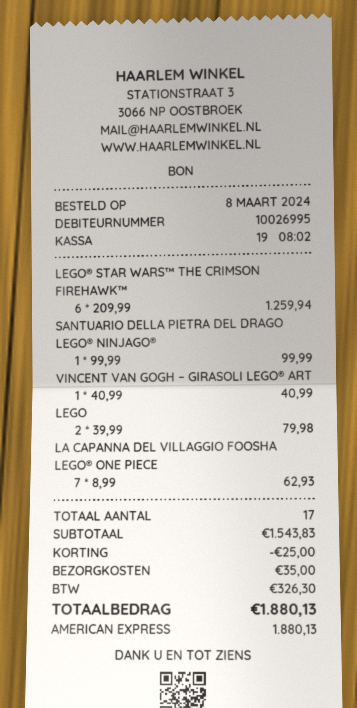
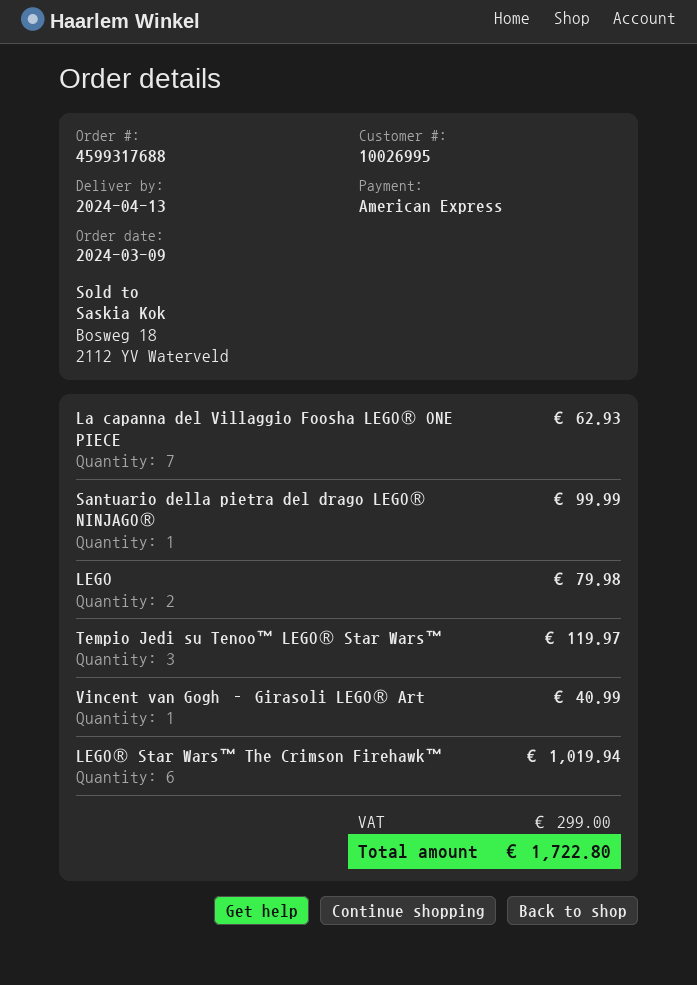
order date: 2024-03-08 -> 2024-03-09
LEGO® STAR WARS™ THE CRIMSON FIREHAWK™: 6 for 1259.94 -> 6 for 1019.94
Tempio Jedi su Tenoo™ LEGO® Star Wars™: none -> 3 for 119.97
discount: 25.00 -> none
shipping: 35.00 -> none
tax: 326.30 -> 299.00
total: 1880.13 -> 1722.80

